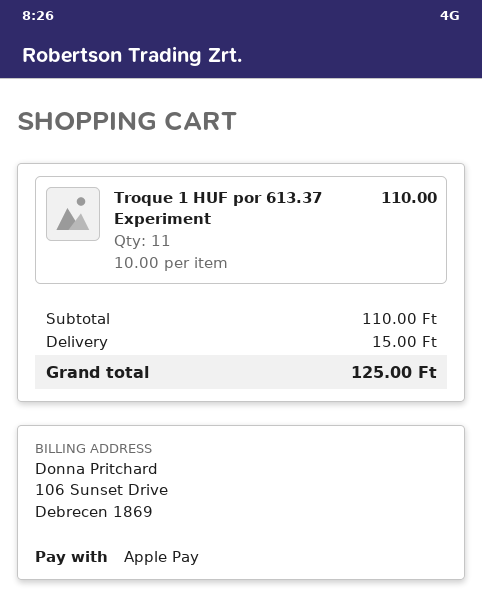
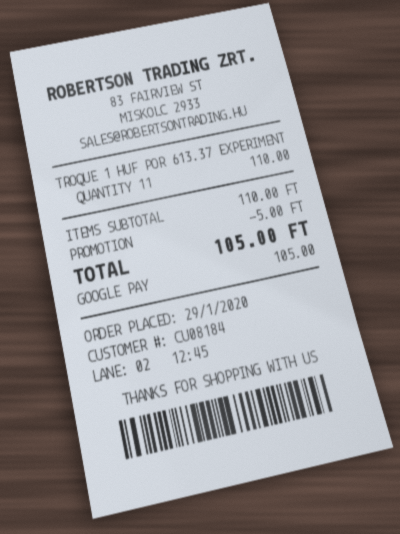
payment method: Apple Pay -> Google Pay
discount: none -> 5.00
shipping: 15.00 -> none
total: 125.00 -> 105.00

